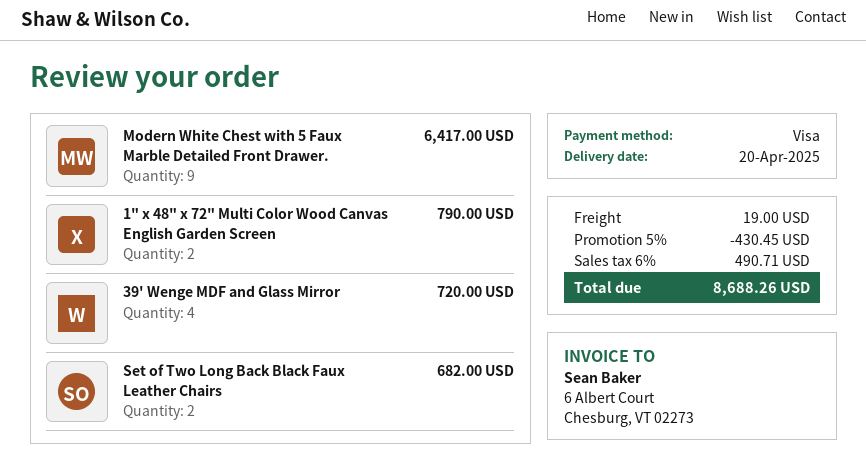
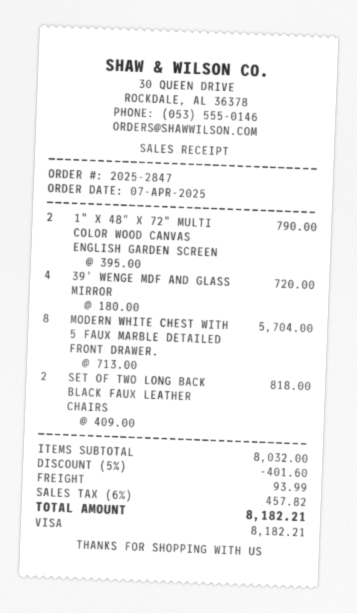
Modern White Chest with 5 Faux Marble Detailed Front Drawer.: 9 for 6417.00 -> 8 for 5704.00
Set of Two Long Back Black Faux Leather Chairs: 2 for 682.00 -> 2 for 818.00
discount: 5% = 430.45 -> 5% = 401.60
shipping: 19.00 -> 93.99
tax: 6% = 490.71 -> 6% = 457.82
total: 8688.26 -> 8182.21

